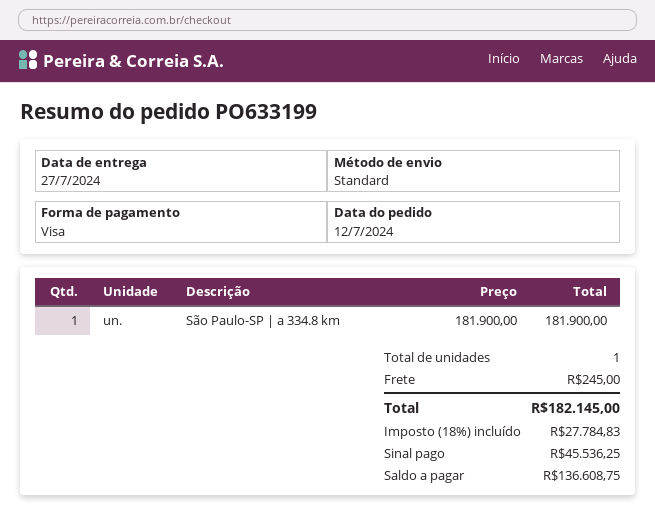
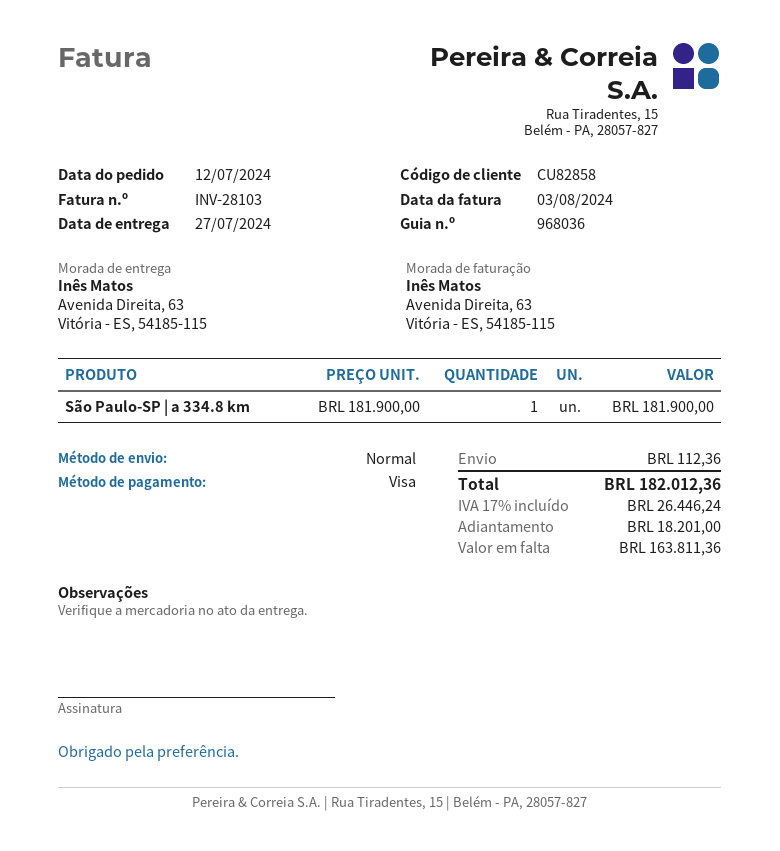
shipping: 245.00 -> 112.36
tax: 18% = 27784.83 -> 17% = 26446.24
total: 182145.00 -> 182012.36
deposit: 45536.25 -> 18201.00
balance: 136608.75 -> 163811.36

